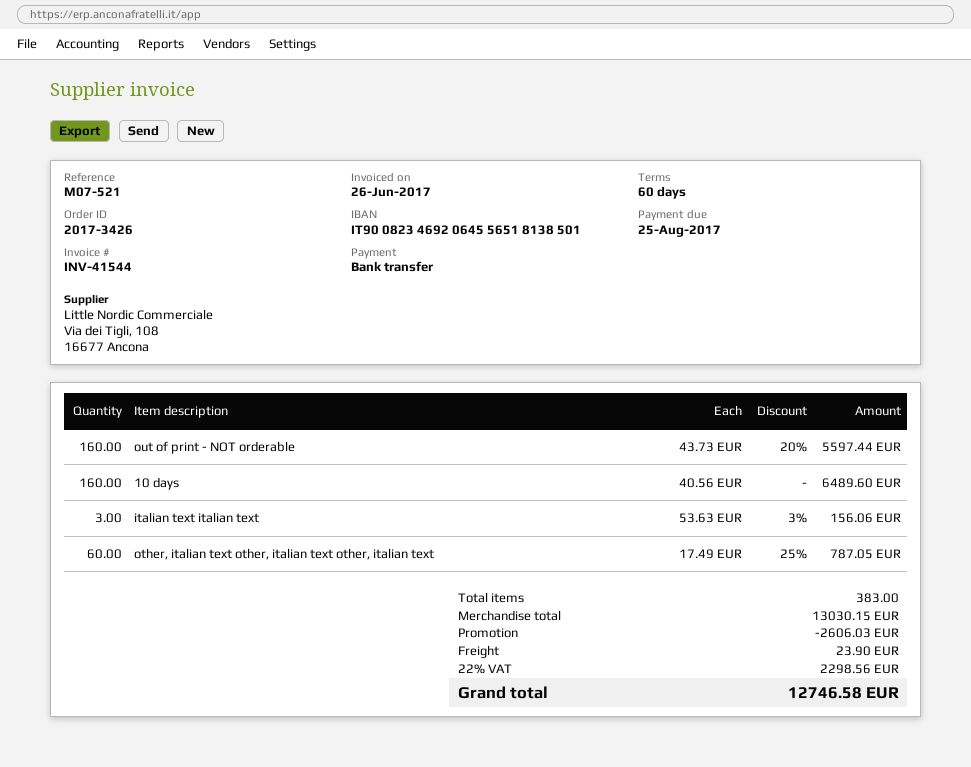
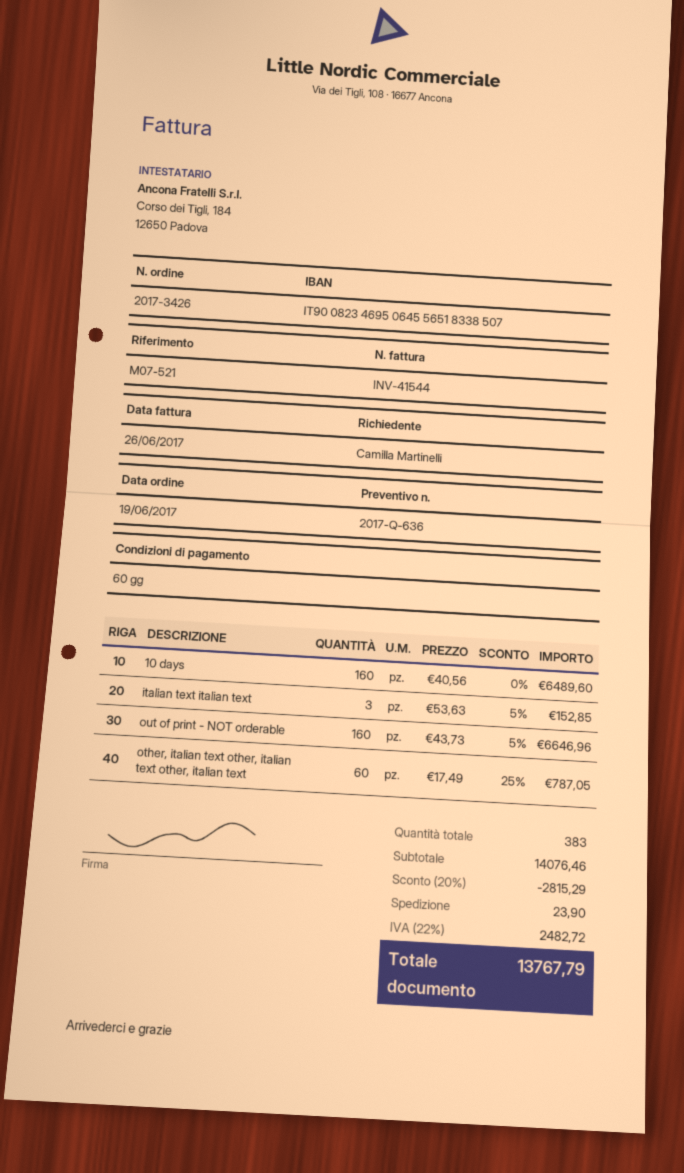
bank account: IT9008234692064556518138501 -> IT9008234695064556518338507
out of print - NOT orderable: 160 x 43.73 - 20% = 5597.44 -> 160 x 43.73 - 5% = 6646.96
italian text italian text: 3 x 53.63 - 3% = 156.06 -> 3 x 53.63 - 5% = 152.85
subtotal: 13030.15 -> 14076.46
discount: 2606.03 -> 2815.29
tax: 22% = 2298.56 -> 22% = 2482.72
total: 12746.58 -> 13767.79

